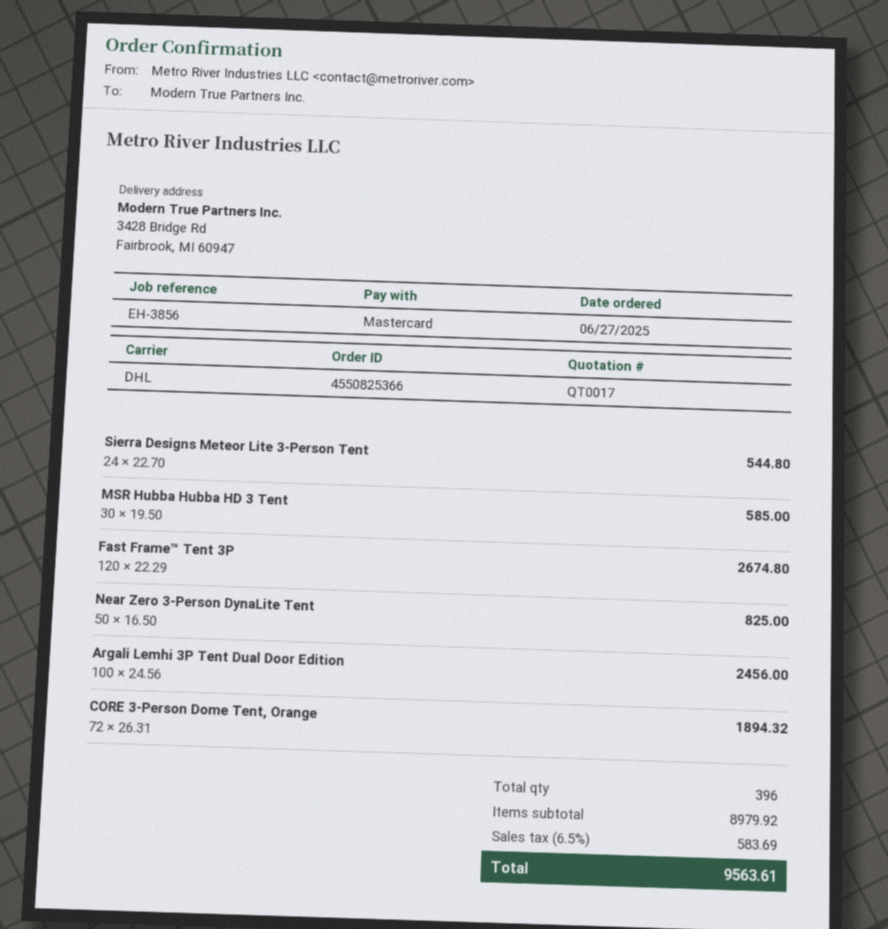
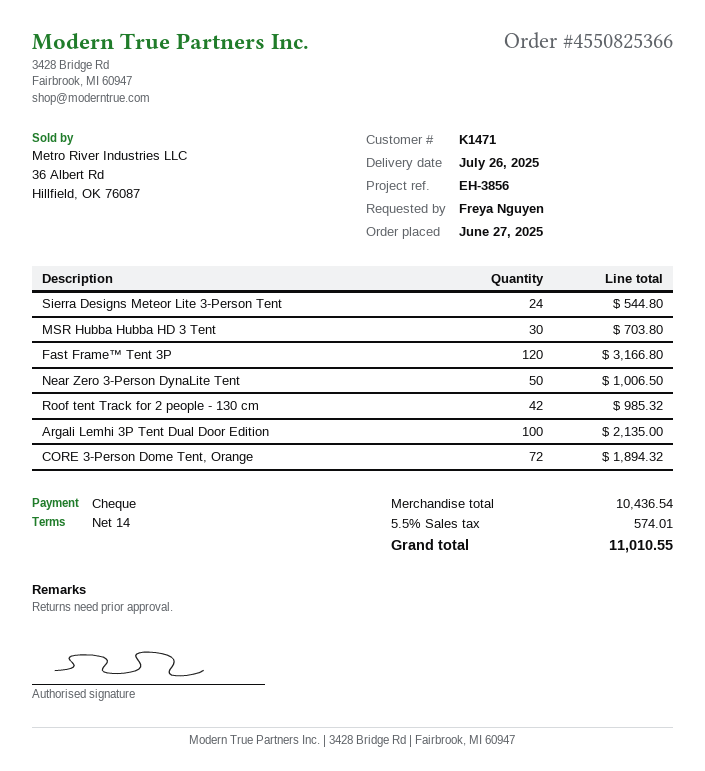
payment method: Mastercard -> cheque
MSR Hubba Hubba HD 3 Tent: 30 for 585.00 -> 30 for 703.80
Fast Frame™ Tent 3P: 120 for 2674.80 -> 120 for 3166.80
Near Zero 3-Person DynaLite Tent: 50 for 825.00 -> 50 for 1006.50
Argali Lemhi 3P Tent Dual Door Edition: 100 for 2456.00 -> 100 for 2135.00
Roof tent Track for 2 people - 130 cm: none -> 42 for 985.32
subtotal: 8979.92 -> 10436.54
tax: 6.5% = 583.69 -> 5.5% = 574.01
total: 9563.61 -> 11010.55

